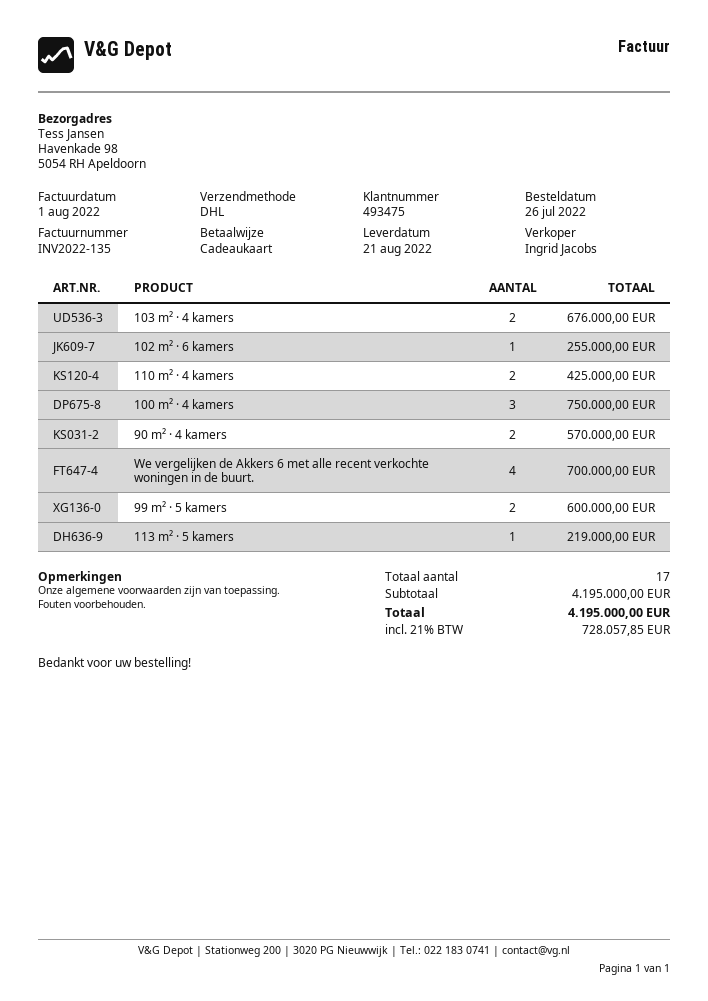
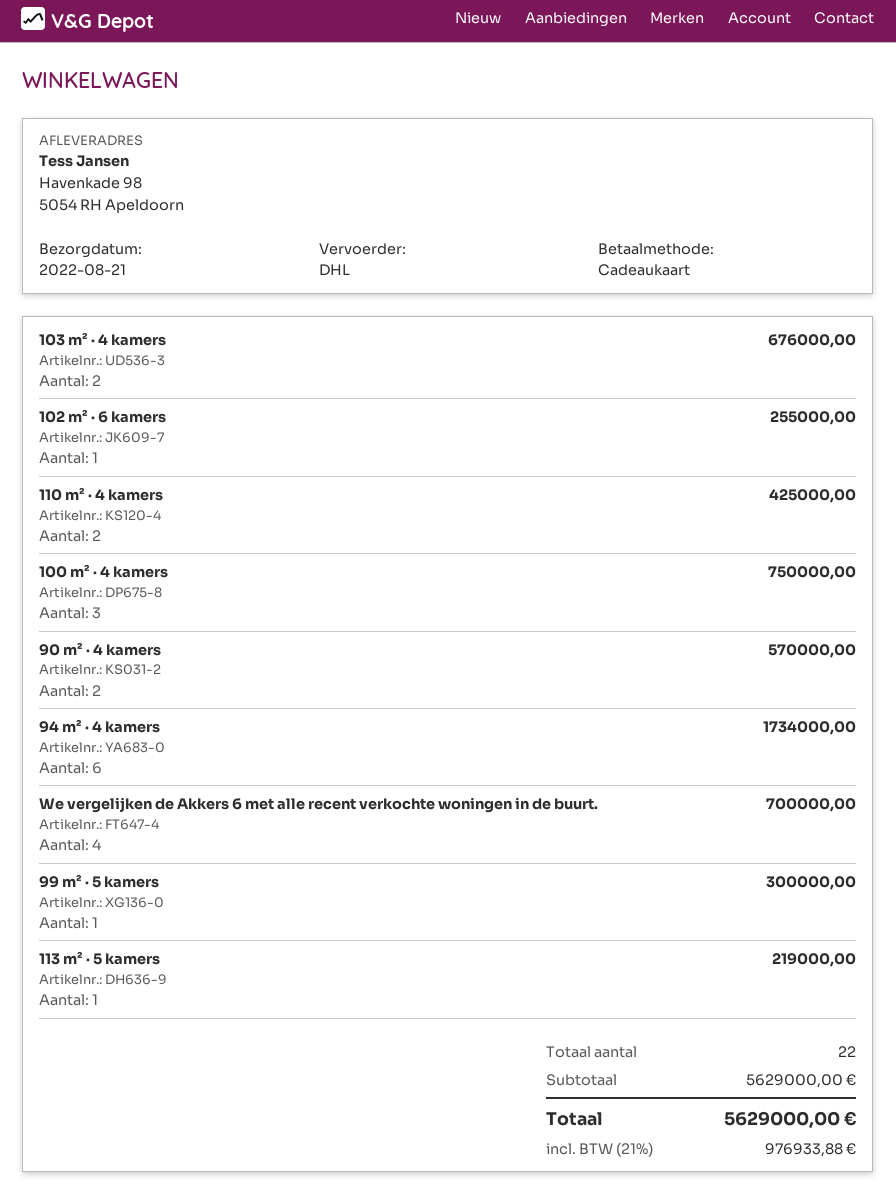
99 m² · 5 kamers: 2 for 600000.00 -> 1 for 300000.00
94 m² · 4 kamers: none -> 6 for 1734000.00
total quantity: 17 -> 22
subtotal: 4195000.00 -> 5629000.00
tax: 21% = 728057.85 -> 21% = 976933.88
total: 4195000.00 -> 5629000.00

